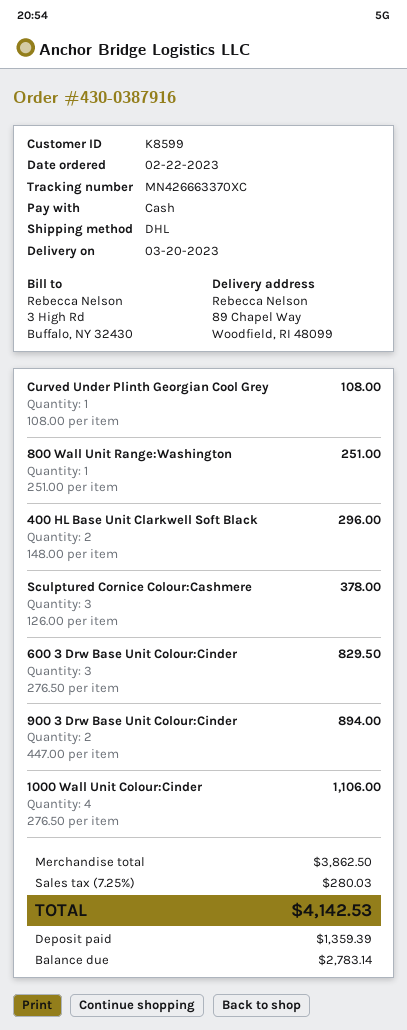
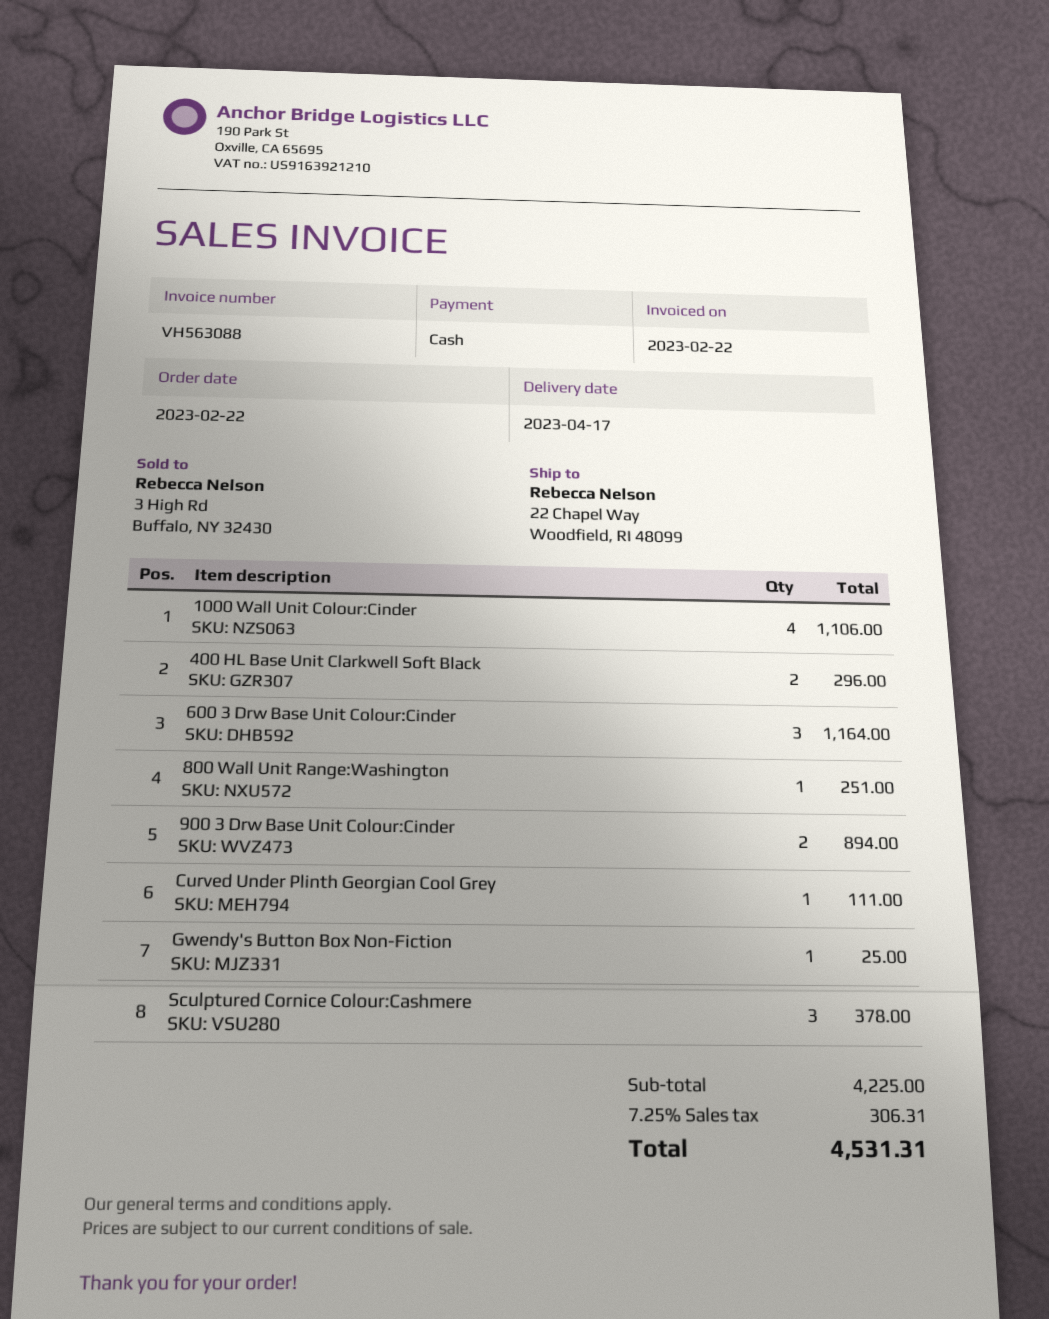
delivery date: 2023-03-20 -> 2023-04-17
ship to: 89 Chapel Way, Woodfield, RI 48099 -> 22 Chapel Way, Woodfield, RI 48099
Curved Under Plinth Georgian Cool Grey: 1 for 108.00 -> 1 for 111.00
600 3 Drw Base Unit Colour:Cinder: 3 for 829.50 -> 3 for 1164.00
Gwendy's Button Box Non-Fiction: none -> 1 for 25.00
subtotal: 3862.50 -> 4225.00
tax: 7.25% = 280.03 -> 7.25% = 306.31
total: 4142.53 -> 4531.31

